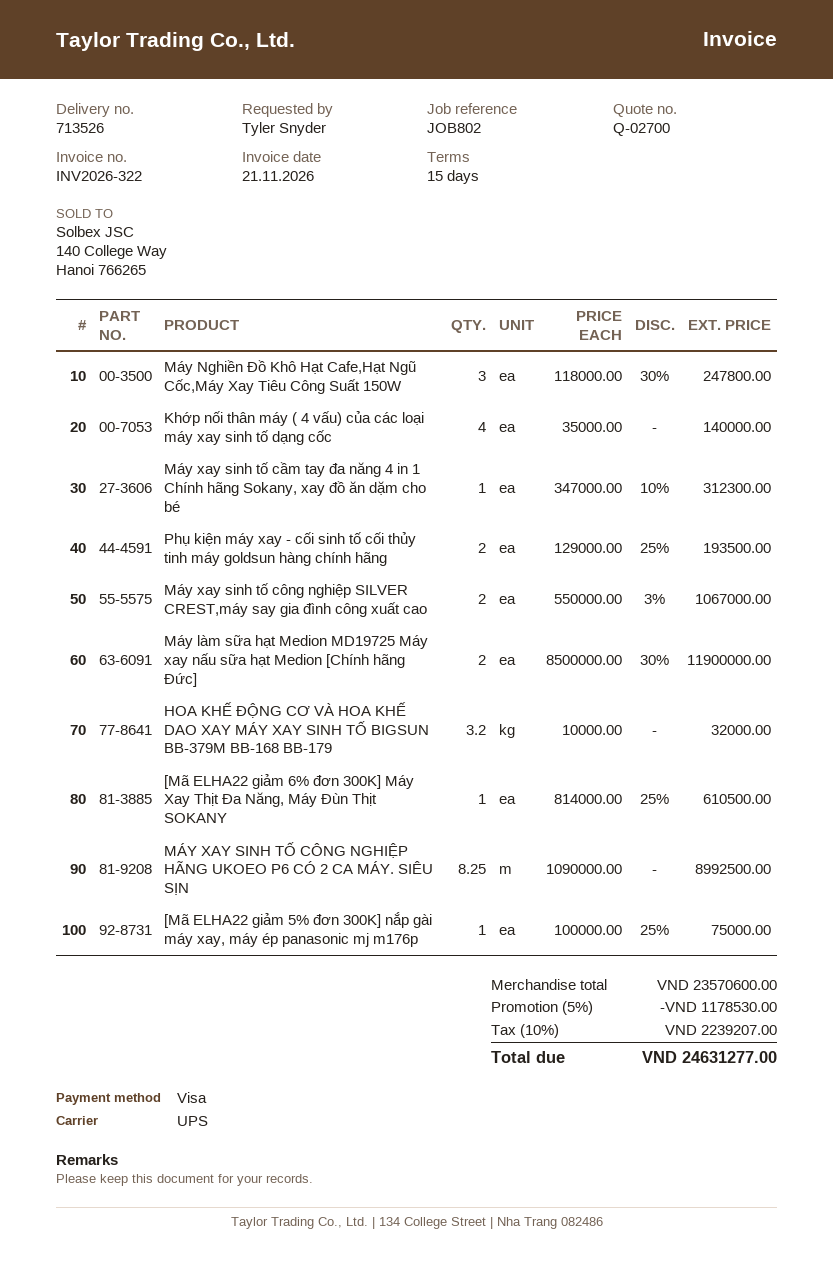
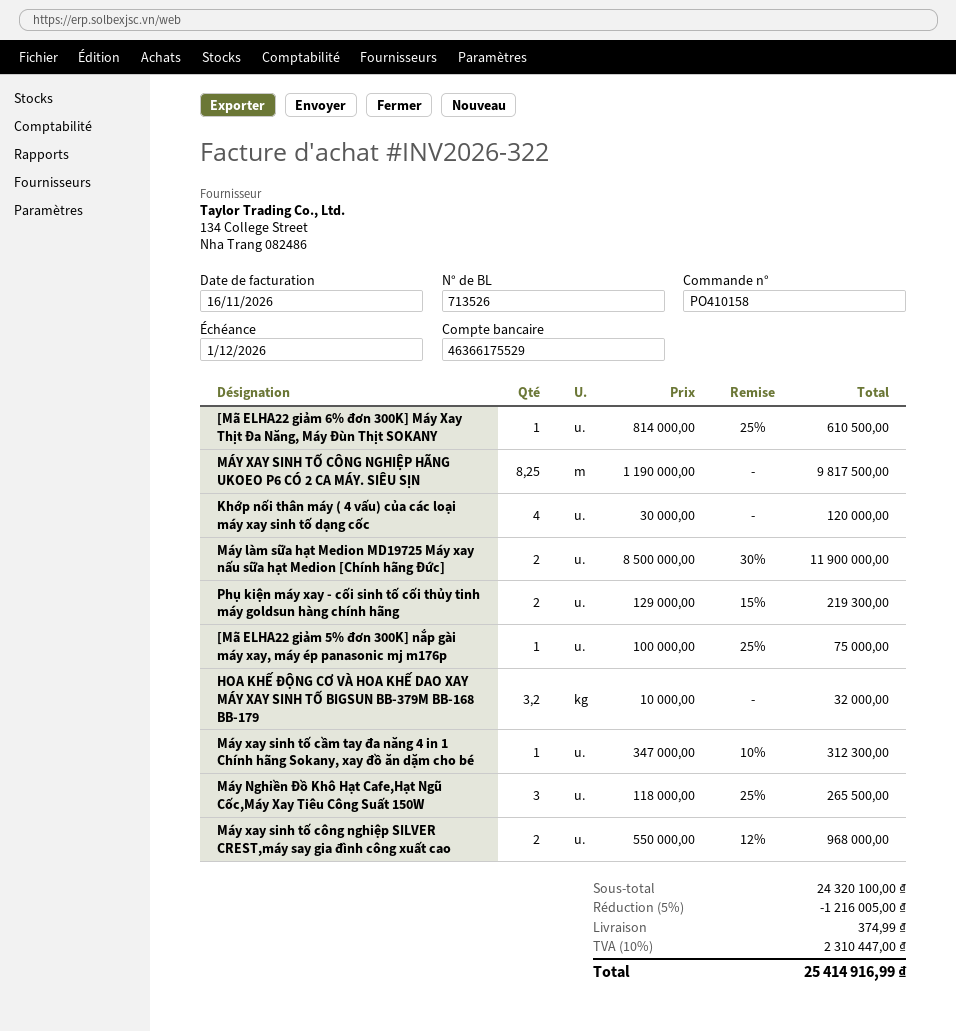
invoice date: 2026-11-21 -> 2026-11-16
Máy Nghiền Đồ Khô Hạt Cafe,Hạt Ngũ Cốc,Máy Xay Tiêu Công Suất 150W: 3 x 118000.00 - 30% = 247800.00 -> 3 x 118000.00 - 25% = 265500.00
Khớp nối thân máy ( 4 vấu) của các loại máy xay sinh tố dạng cốc: 4 x 35000.00 = 140000.00 -> 4 x 30000.00 = 120000.00
Phụ kiện máy xay - cối sinh tố cối thủy tinh máy goldsun hàng chính hãng: 2 x 129000.00 - 25% = 193500.00 -> 2 x 129000.00 - 15% = 219300.00
Máy xay sinh tố công nghiệp SILVER CREST,máy say gia đình công xuất cao: 2 x 550000.00 - 3% = 1067000.00 -> 2 x 550000.00 - 12% = 968000.00
MÁY XAY SINH TỐ CÔNG NGHIỆP HÃNG UKOEO P6 CÓ 2 CA MÁY. SIÊU SỊN: 8.25 x 1090000.00 = 8992500.00 -> 8.25 x 1190000.00 = 9817500.00
subtotal: 23570600.00 -> 24320100.00
discount: 5% = 1178530.00 -> 5% = 1216005.00
shipping: none -> 374.99
tax: 10% = 2239207.00 -> 10% = 2310447.00
total: 24631277.00 -> 25414916.99

